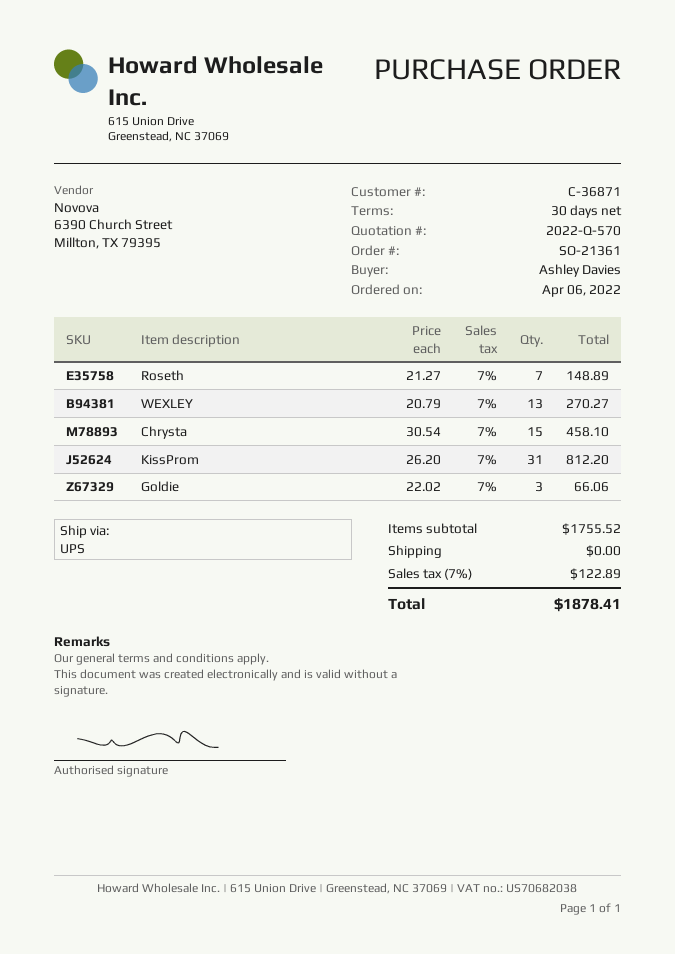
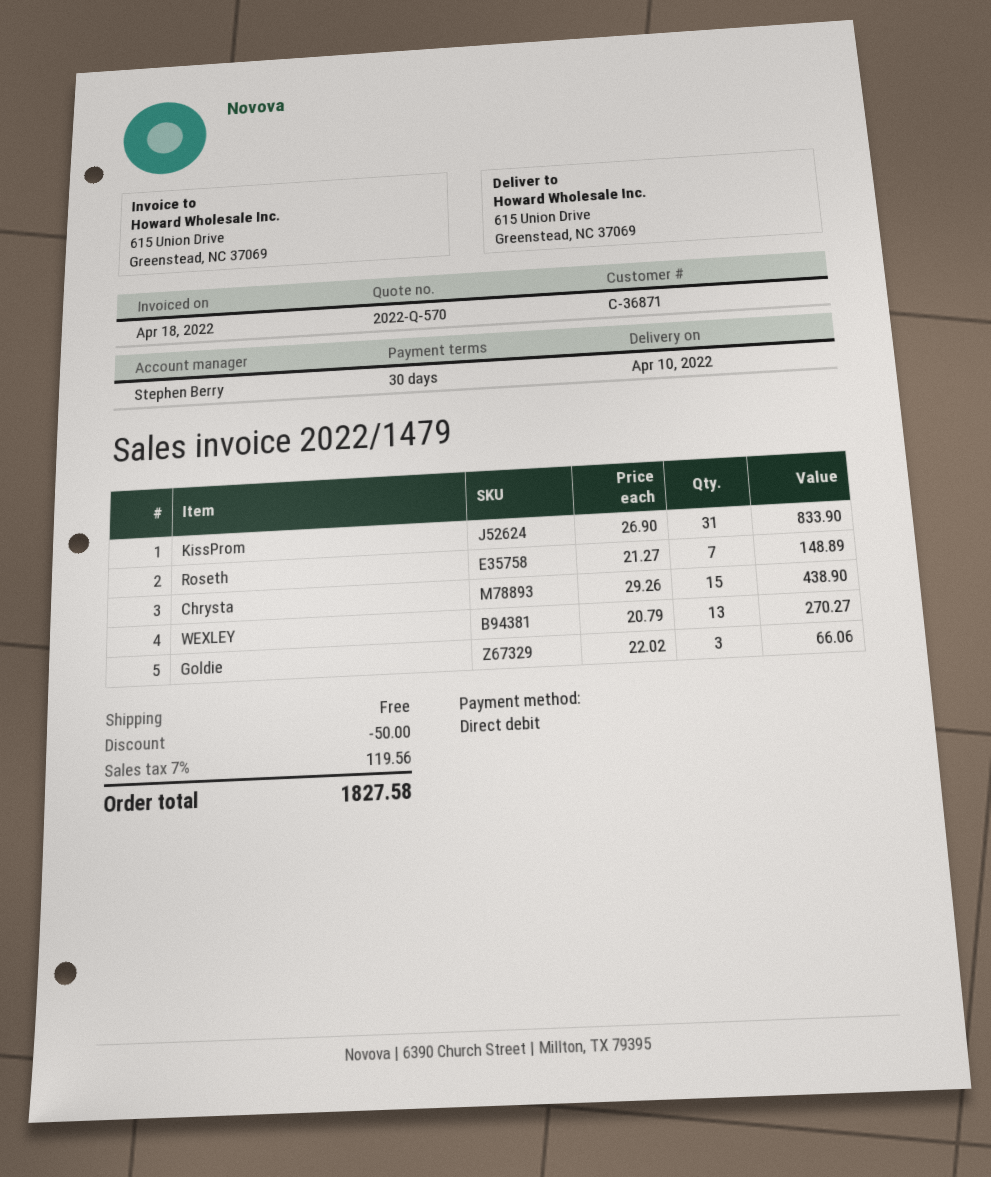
Chrysta: 15 x 30.54 = 458.10 -> 15 x 29.26 = 438.90
KissProm: 31 x 26.20 = 812.20 -> 31 x 26.90 = 833.90
discount: none -> 50.00
tax: 7% = 122.89 -> 7% = 119.56
total: 1878.41 -> 1827.58

